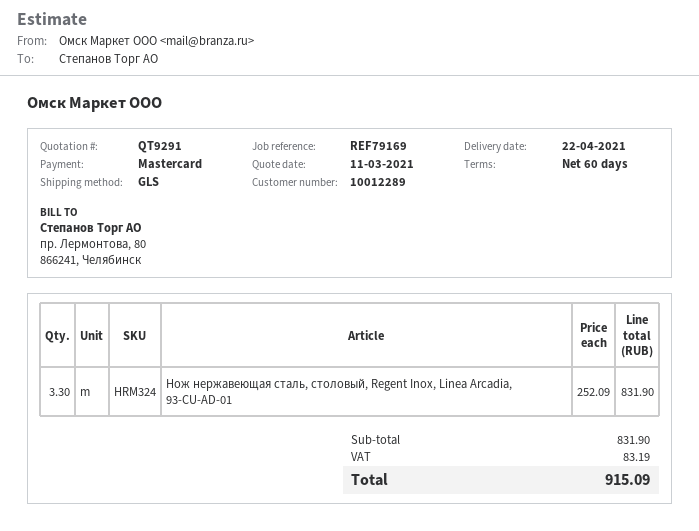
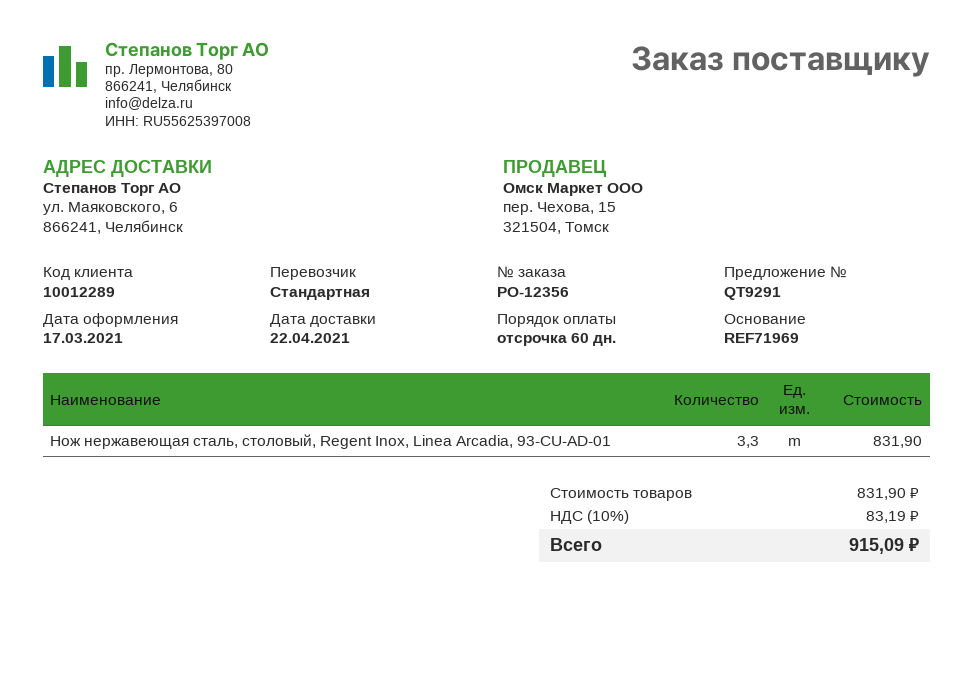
reference: REF79169 -> REF71969
shipping method: GLS -> standard

